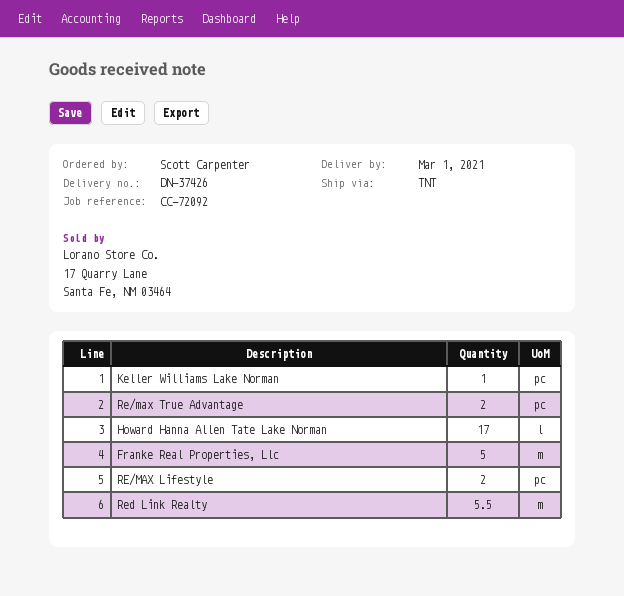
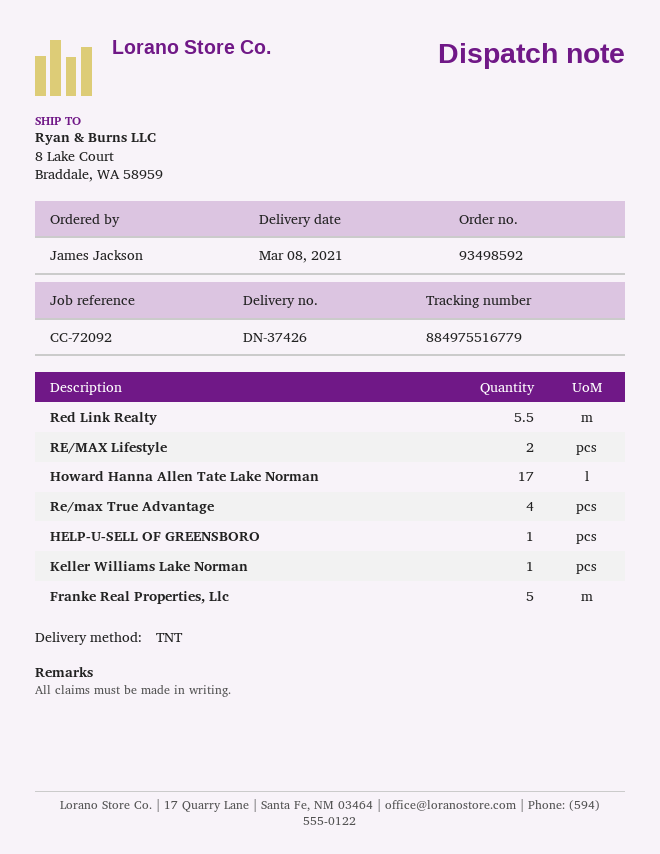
delivery date: 2021-03-01 -> 2021-03-08
ordered by: Scott Carpenter -> James Jackson
Re/max True Advantage: 2 -> 4
HELP-U-SELL OF GREENSBORO: none -> 1

